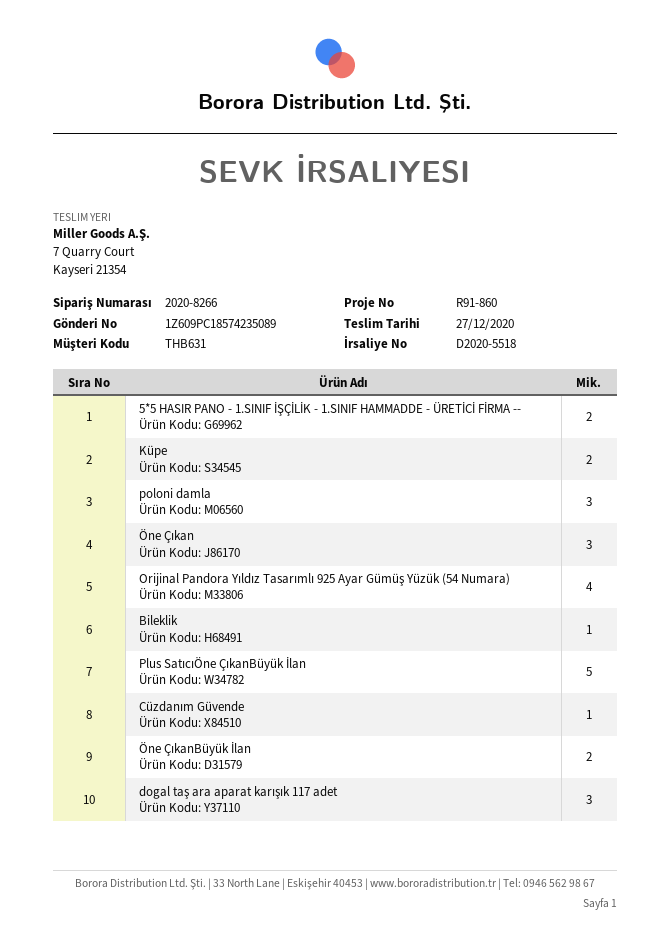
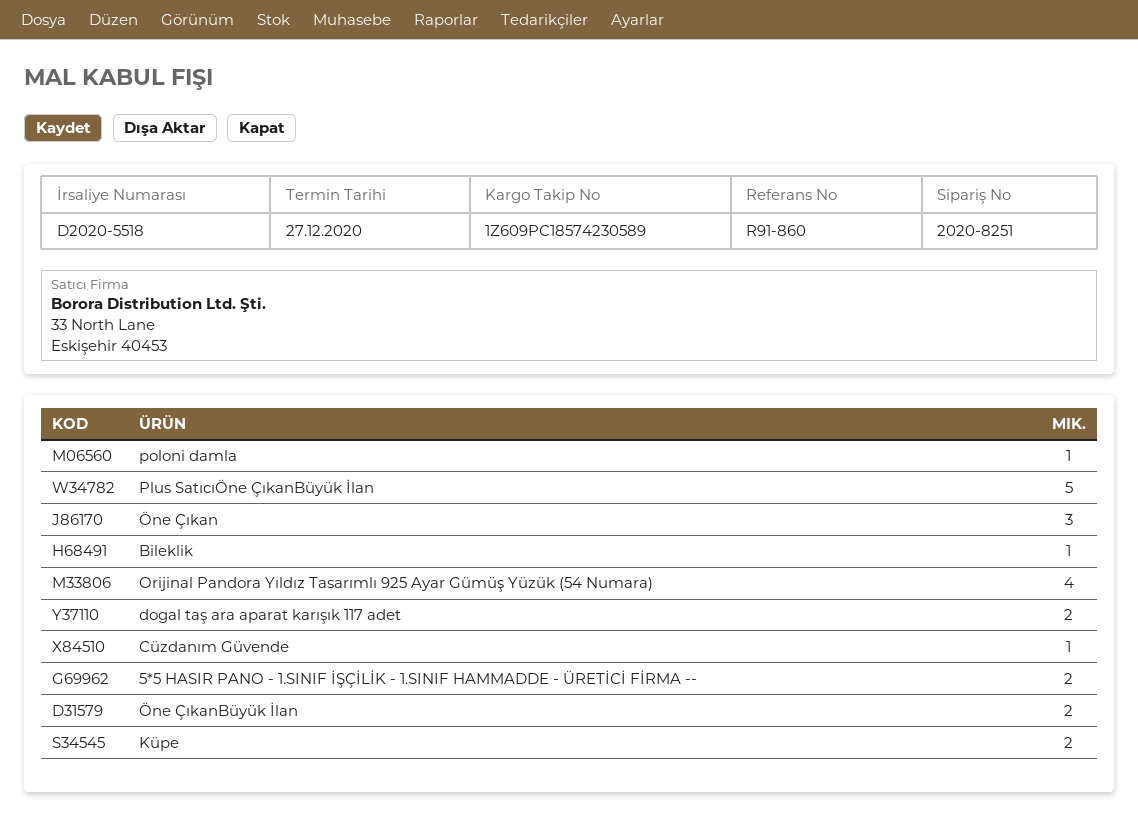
order number: 2020-8266 -> 2020-8251
tracking number: 1Z609PC18574235089 -> 1Z609PC18574230589
poloni damla: 3 -> 1
dogal taş ara aparat karışık 117 adet: 3 -> 2

